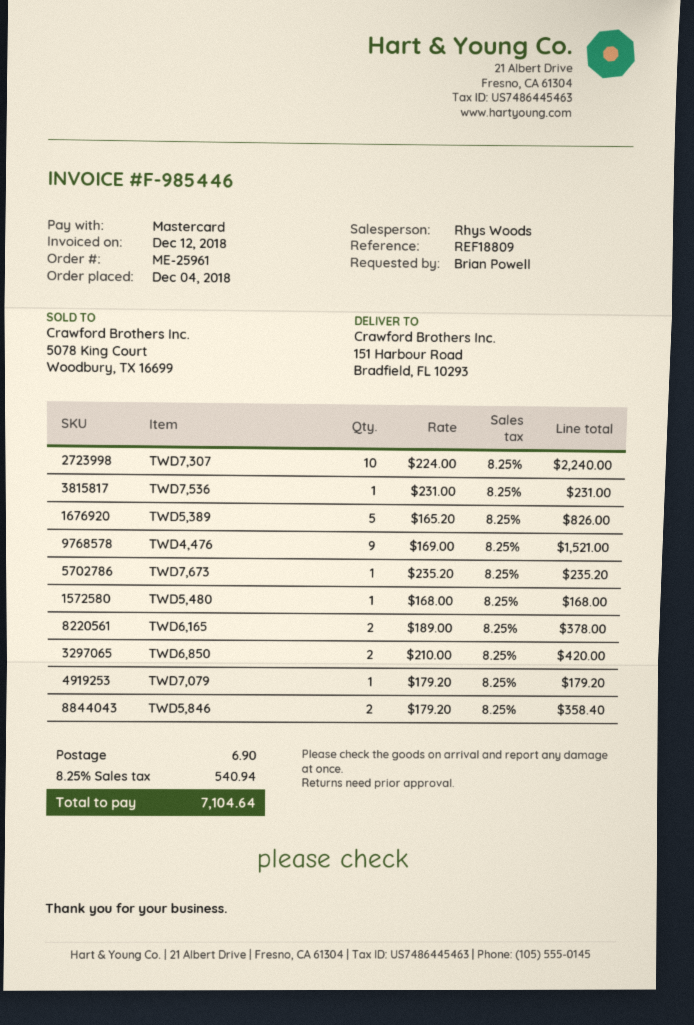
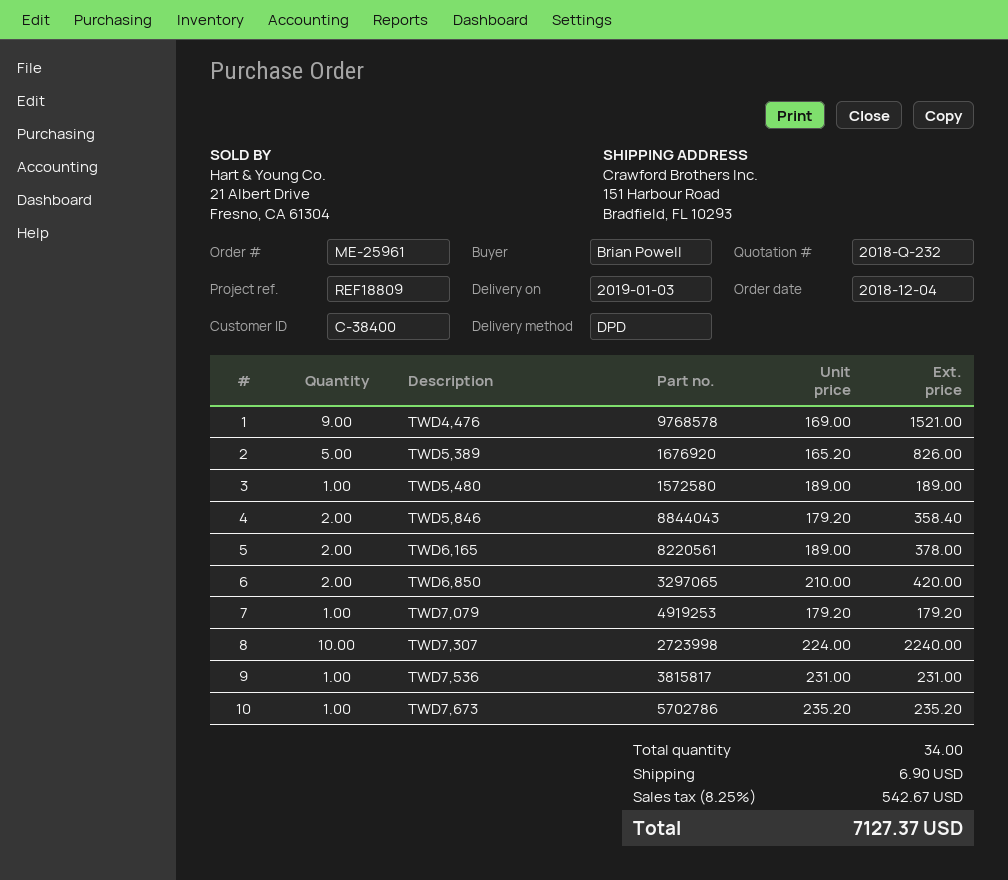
TWD5,480: 1 x 168.00 = 168.00 -> 1 x 189.00 = 189.00
tax: 8.25% = 540.94 -> 8.25% = 542.67
total: 7104.64 -> 7127.37

